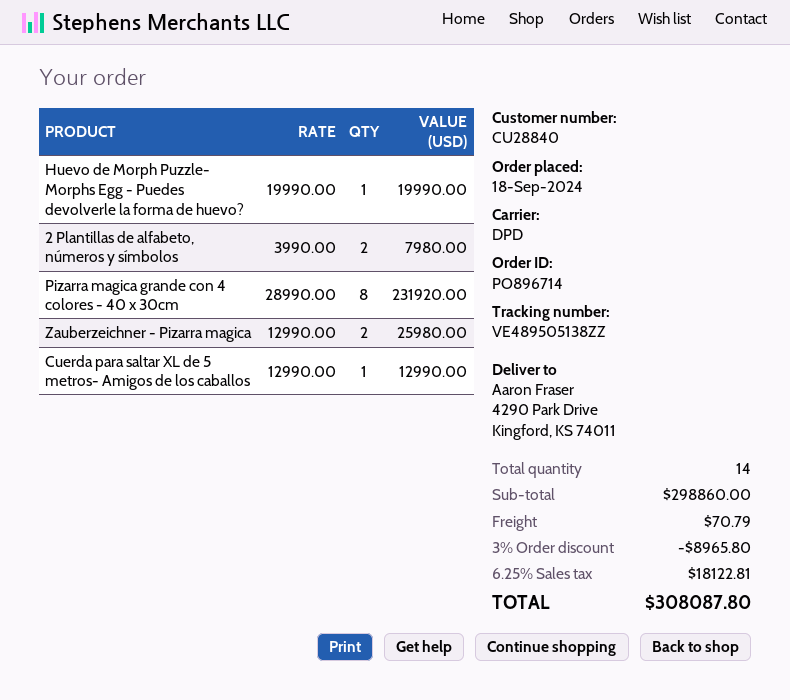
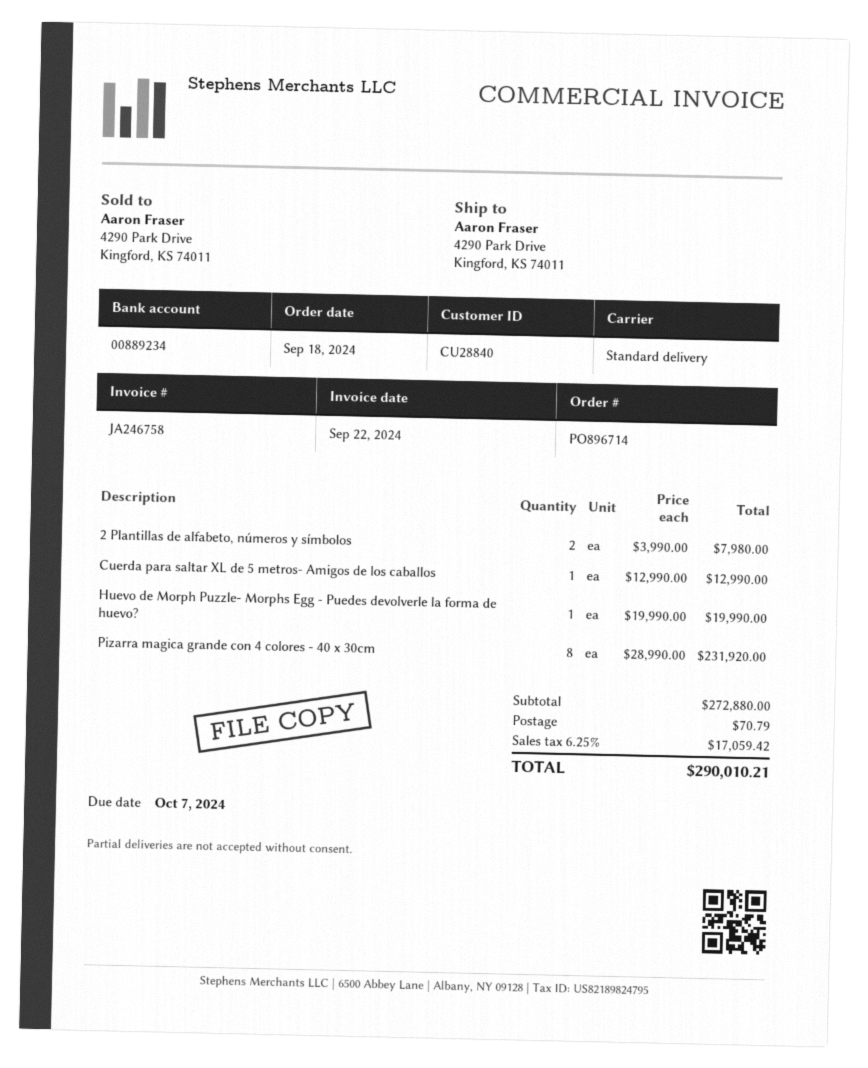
shipping method: DPD -> standard
Zauberzeichner - Pizarra magica: 2 x 12990.00 = 25980.00 -> none
subtotal: 298860.00 -> 272880.00
discount: 3% = 8965.80 -> none
tax: 6.25% = 18122.81 -> 6.25% = 17059.42
total: 308087.80 -> 290010.21

